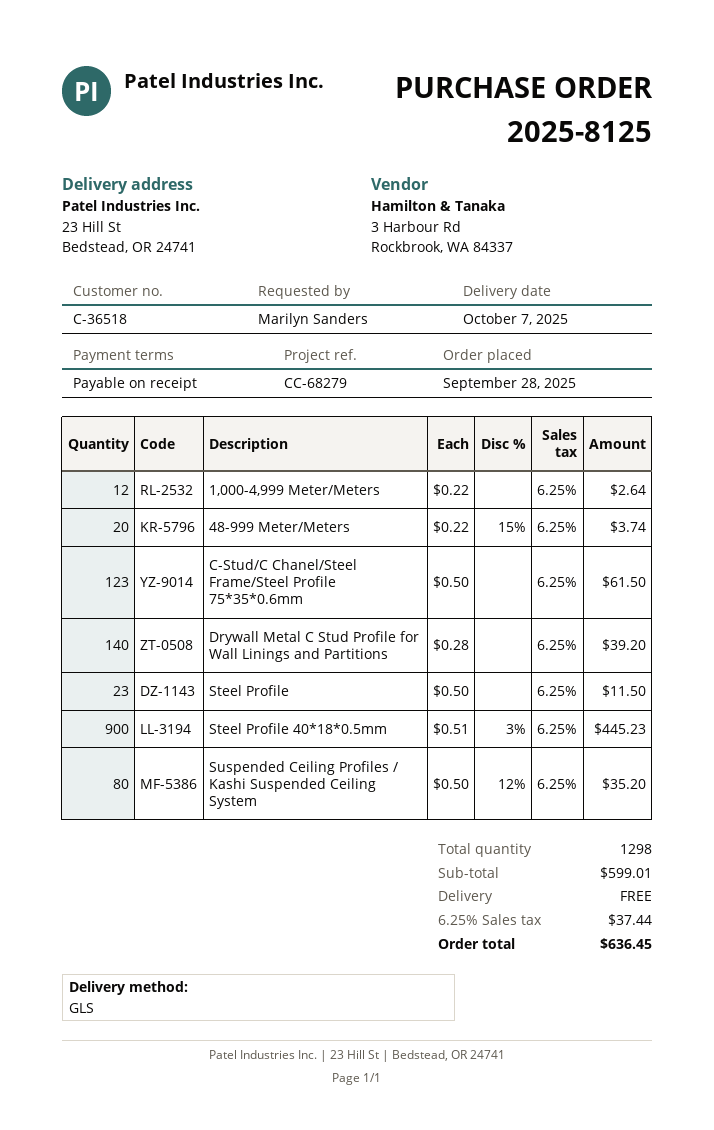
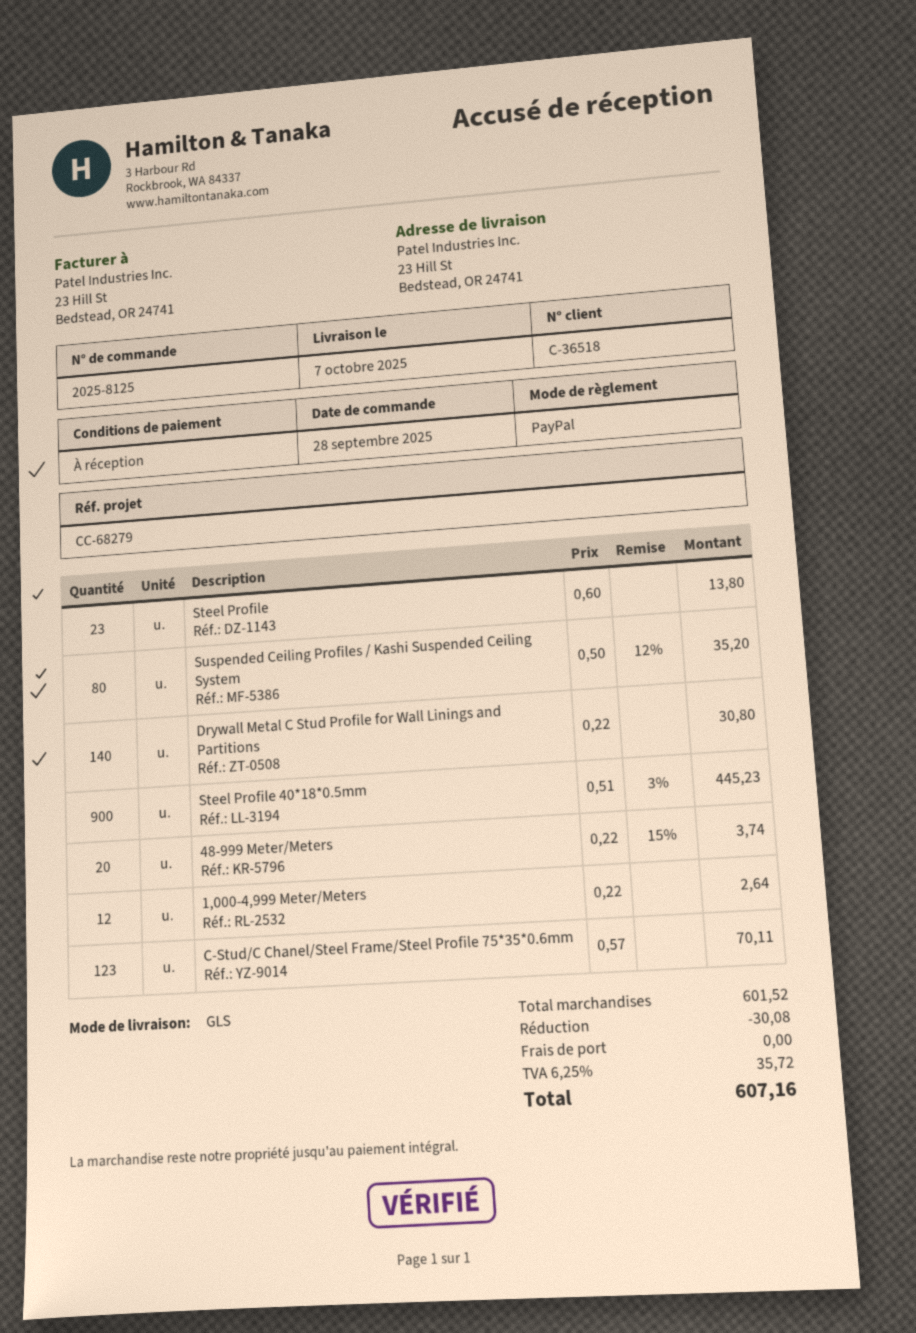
C-Stud/C Chanel/Steel Frame/Steel Profile 75*35*0.6mm: 123 x 0.50 = 61.50 -> 123 x 0.57 = 70.11
Drywall Metal C Stud Profile for Wall Linings and Partitions: 140 x 0.28 = 39.20 -> 140 x 0.22 = 30.80
Steel Profile: 23 x 0.50 = 11.50 -> 23 x 0.60 = 13.80
subtotal: 599.01 -> 601.52
discount: none -> 30.08
tax: 6.25% = 37.44 -> 6.25% = 35.72
total: 636.45 -> 607.16

